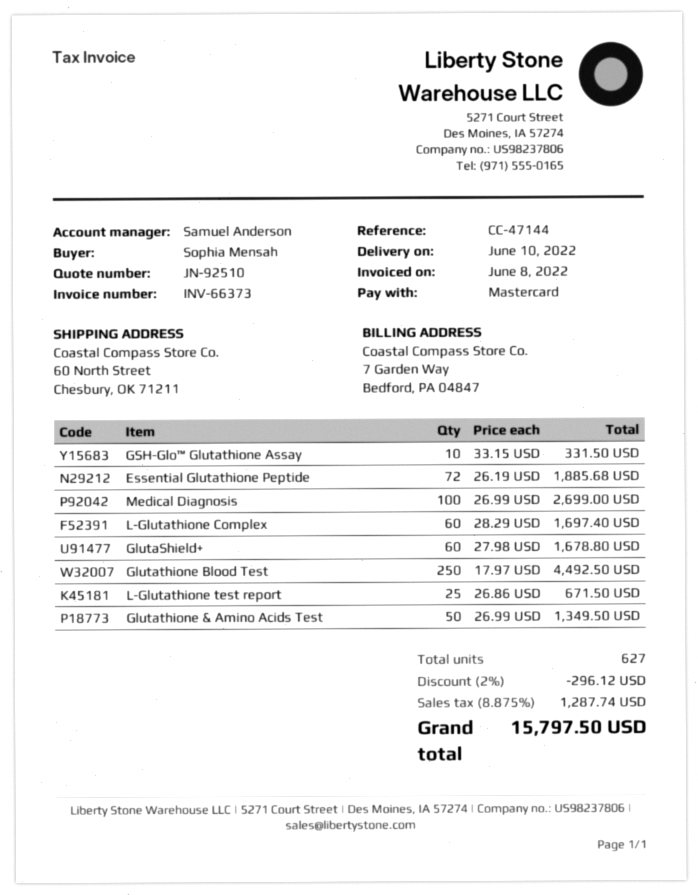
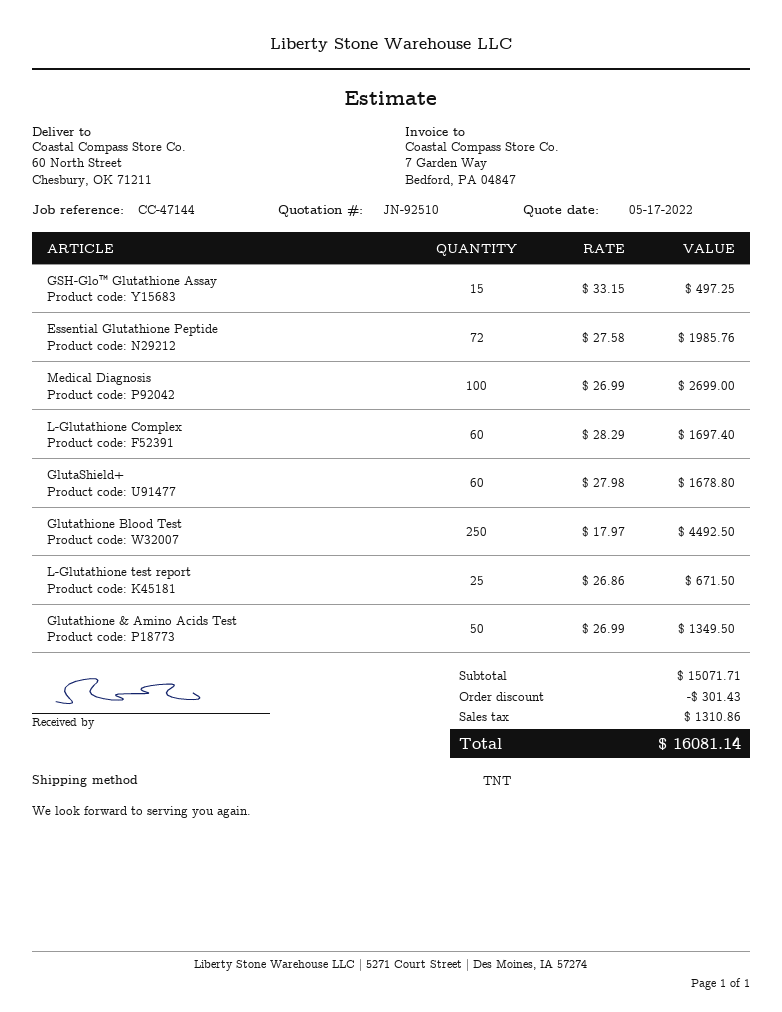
GSH-Glo™ Glutathione Assay: 10 x 33.15 = 331.50 -> 15 x 33.15 = 497.25
Essential Glutathione Peptide: 72 x 26.19 = 1885.68 -> 72 x 27.58 = 1985.76
discount: 296.12 -> 301.43
tax: 1287.74 -> 1310.86
total: 15797.50 -> 16081.14

